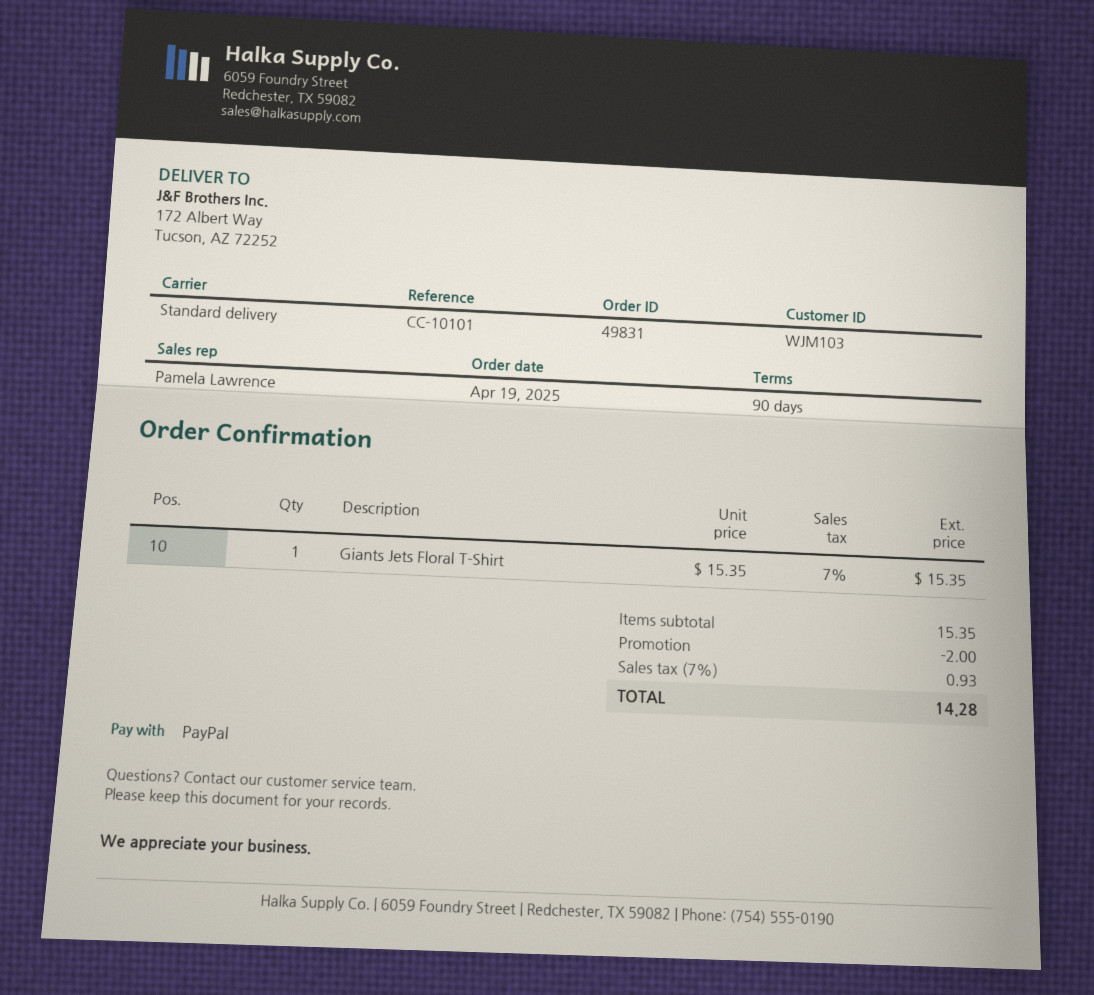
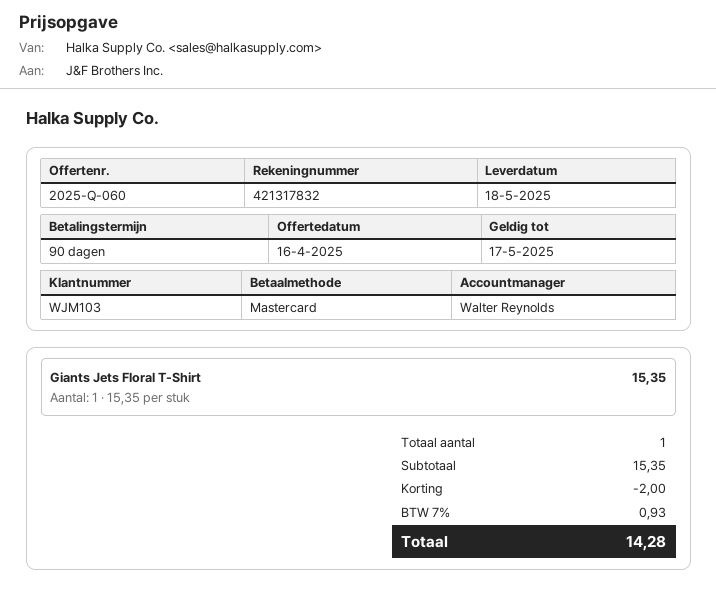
sales rep: Pamela Lawrence -> Walter Reynolds
payment method: PayPal -> Mastercard

